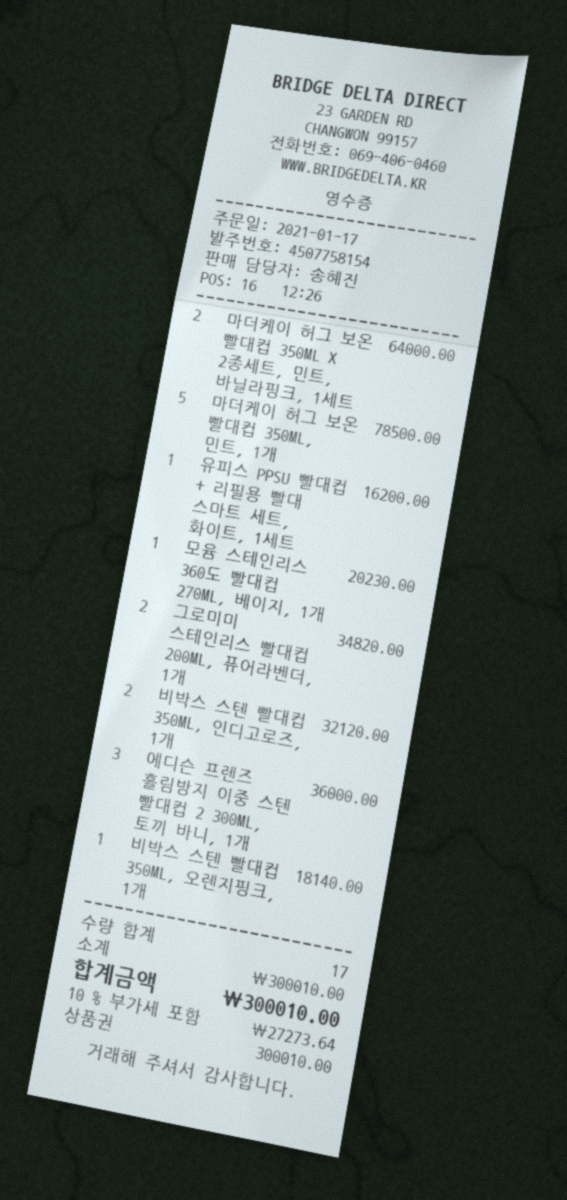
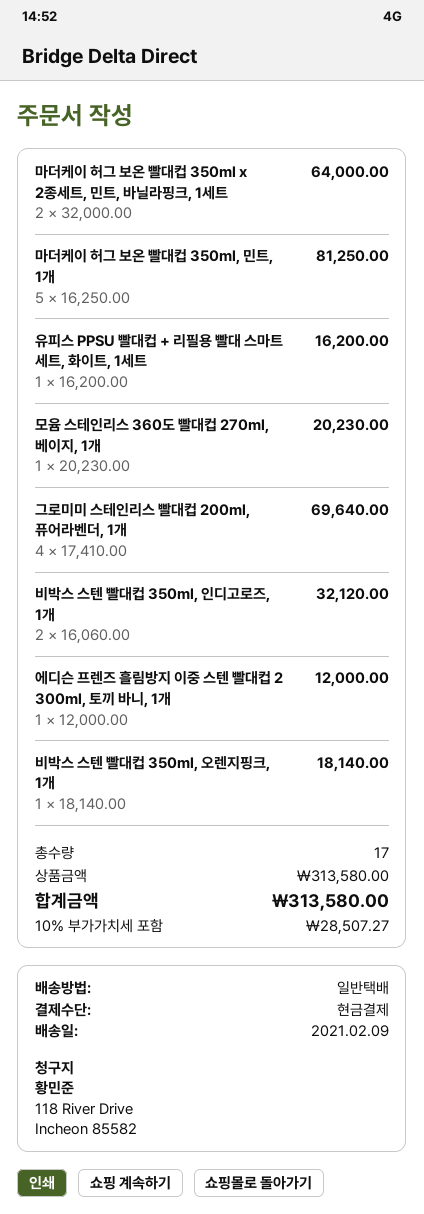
payment method: gift card -> cash
마더케이 허그 보온 빨대컵 350ML, 민트, 1개: 5 for 78500.00 -> 5 for 81250.00
그로미미 스테인리스 빨대컵 200ML, 퓨어라벤더, 1개: 2 for 34820.00 -> 4 for 69640.00
에디슨 프렌즈 흘림방지 이중 스텐 빨대컵 2 300ML, 토끼 바니, 1개: 3 for 36000.00 -> 1 for 12000.00
subtotal: 300010.00 -> 313580.00
tax: 10% = 27273.64 -> 10% = 28507.27
total: 300010.00 -> 313580.00

